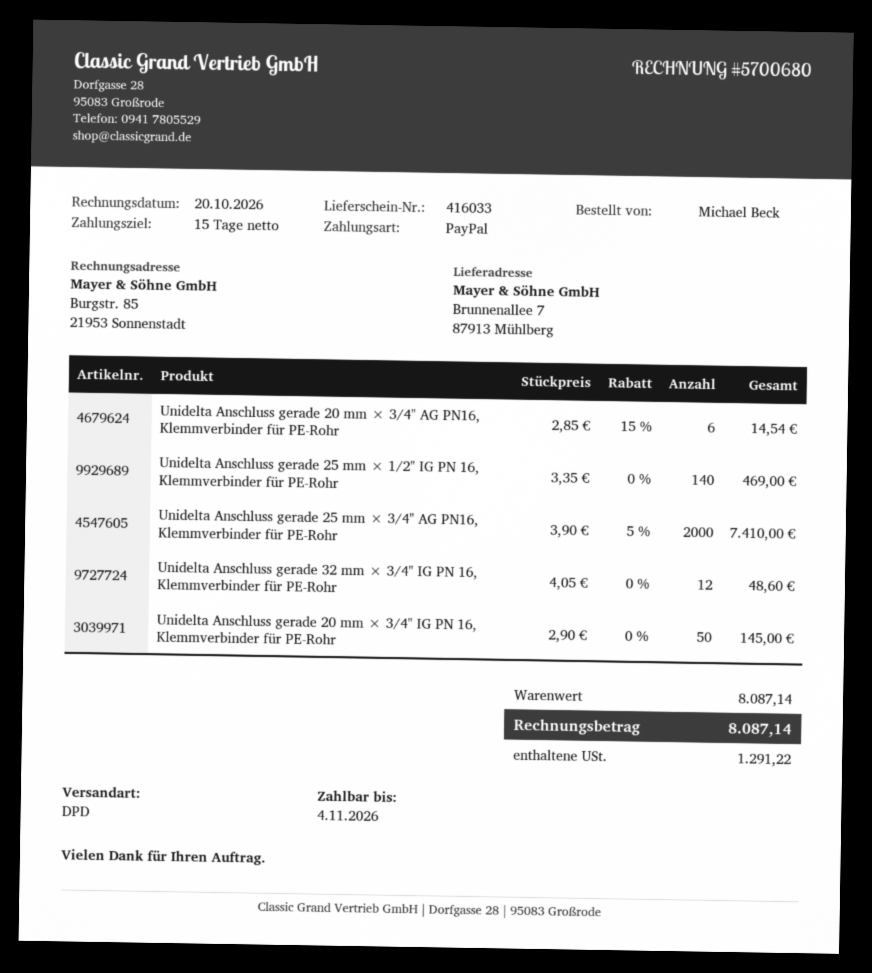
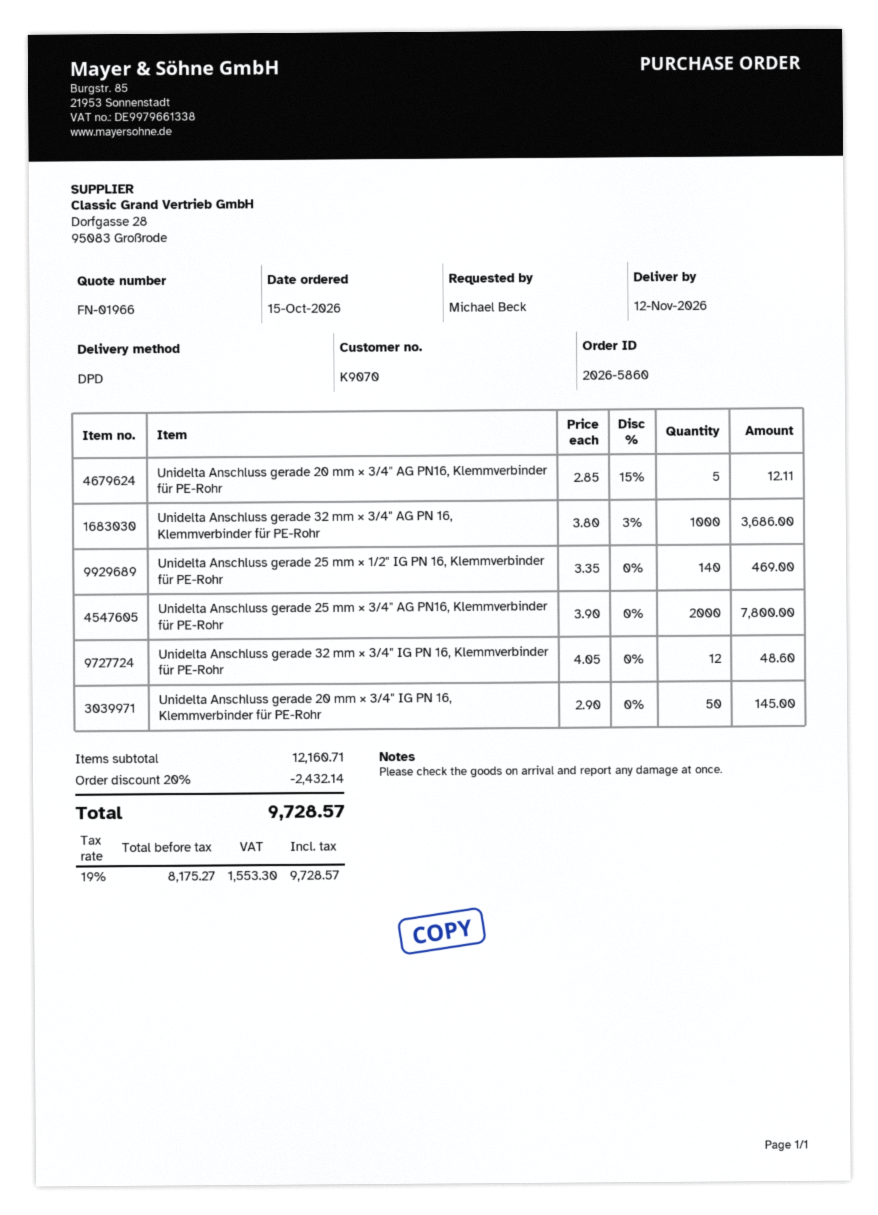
Unidelta Anschluss gerade 20 mm × 3/4" AG PN16, Klemmverbinder für PE-Rohr: 6 x 2.85 - 15% = 14.54 -> 5 x 2.85 - 15% = 12.11
Unidelta Anschluss gerade 25 mm × 3/4" AG PN16, Klemmverbinder für PE-Rohr: 2000 x 3.90 - 5% = 7410.00 -> 2000 x 3.90 = 7800.00
Unidelta Anschluss gerade 32 mm × 3/4" AG PN 16, Klemmverbinder für PE-Rohr: none -> 1000 x 3.80 - 3% = 3686.00
subtotal: 8087.14 -> 12160.71
discount: none -> 20% = 2432.14
tax: 1291.22 -> 1553.30
total: 8087.14 -> 9728.57

